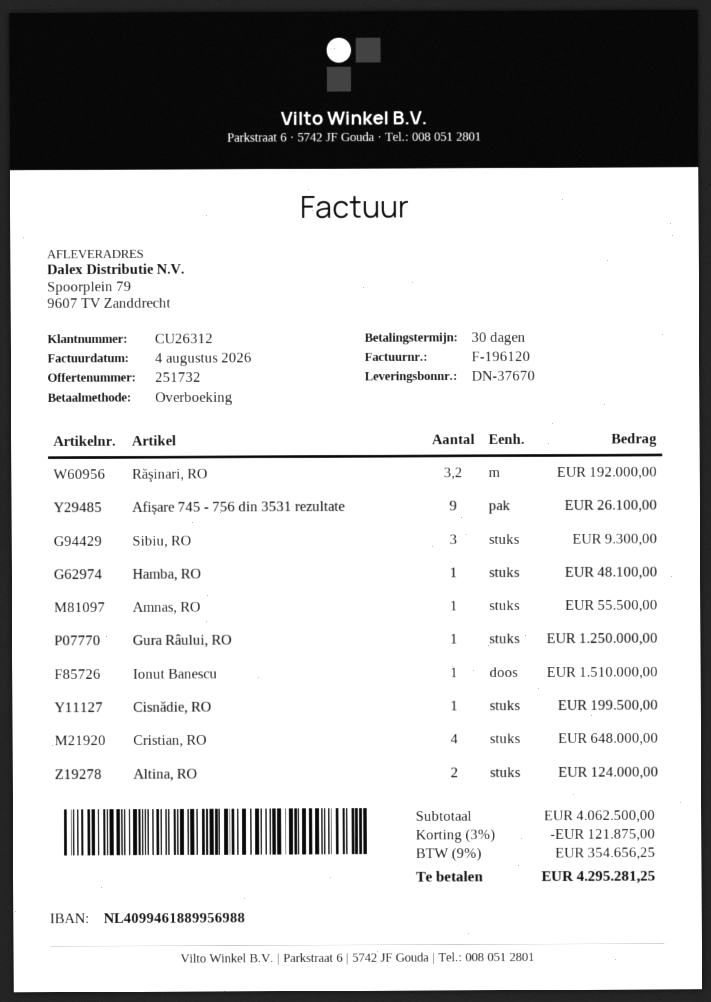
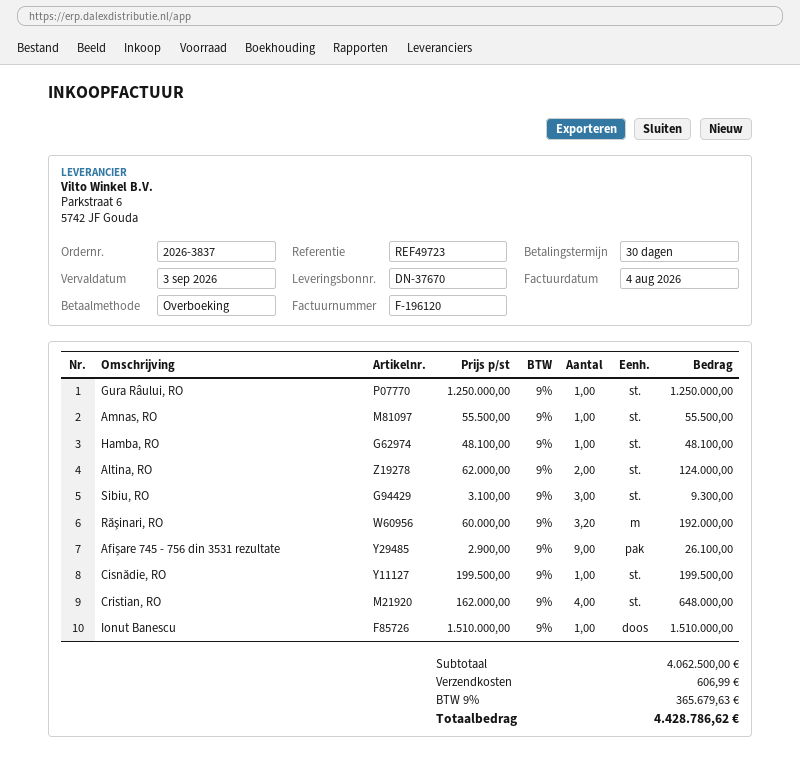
discount: 3% = 121875.00 -> none
shipping: none -> 606.99
tax: 9% = 354656.25 -> 9% = 365679.63
total: 4295281.25 -> 4428786.62

